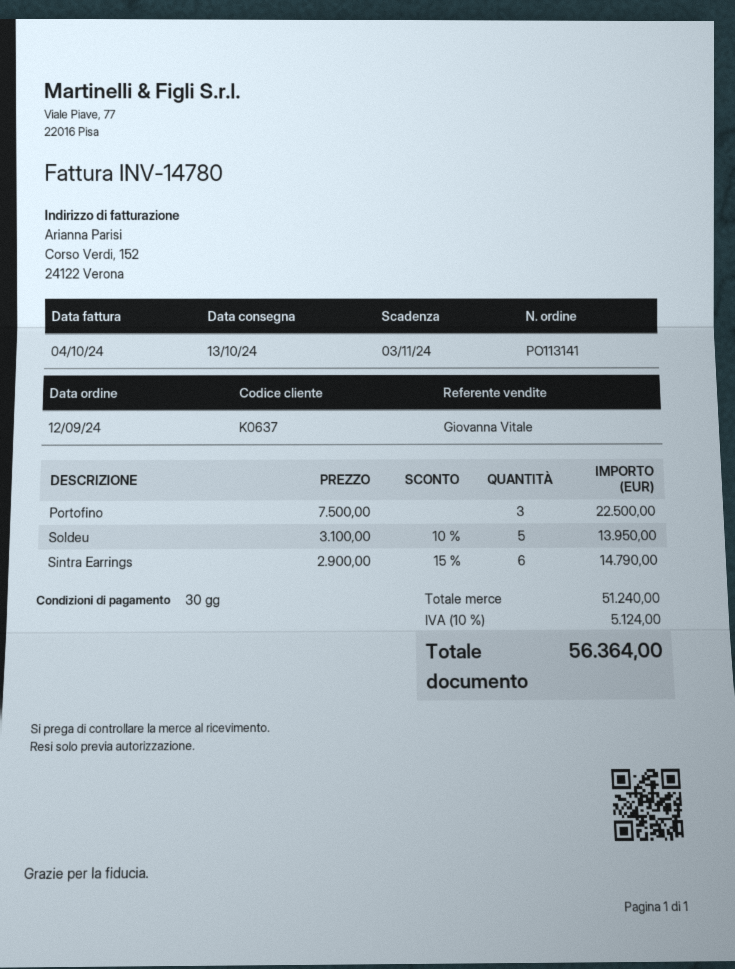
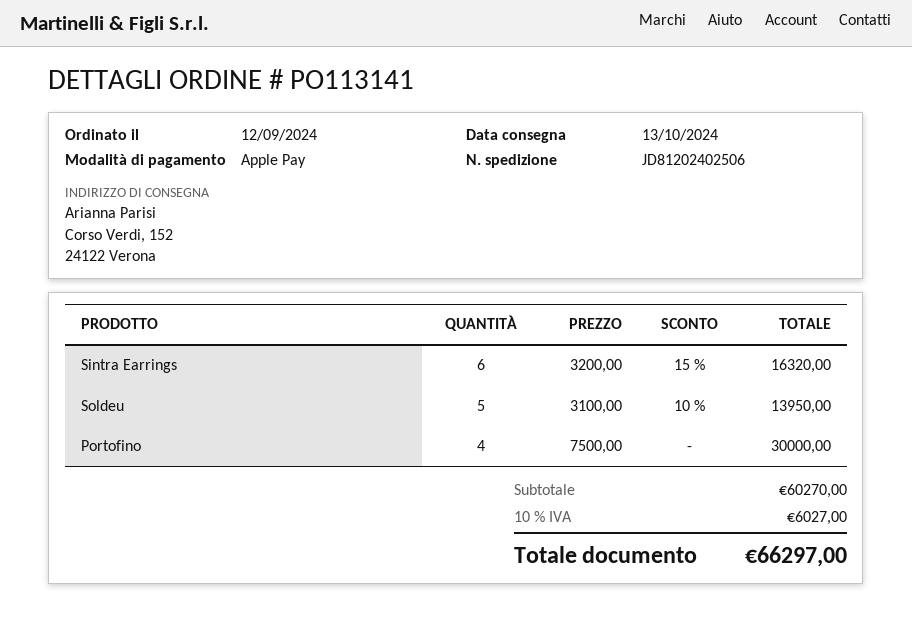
Portofino: 3 x 7500.00 = 22500.00 -> 4 x 7500.00 = 30000.00
Sintra Earrings: 6 x 2900.00 - 15% = 14790.00 -> 6 x 3200.00 - 15% = 16320.00
subtotal: 51240.00 -> 60270.00
tax: 10% = 5124.00 -> 10% = 6027.00
total: 56364.00 -> 66297.00

